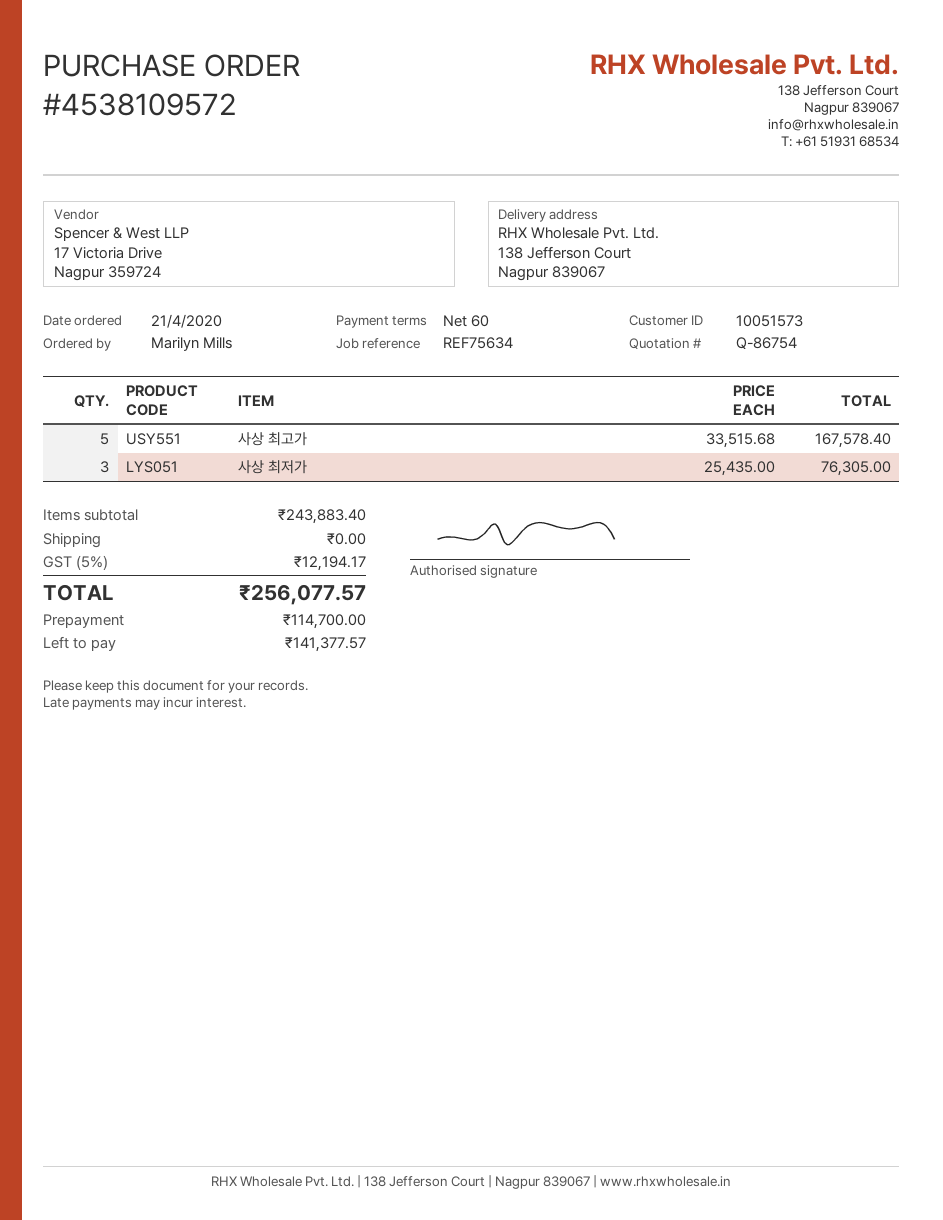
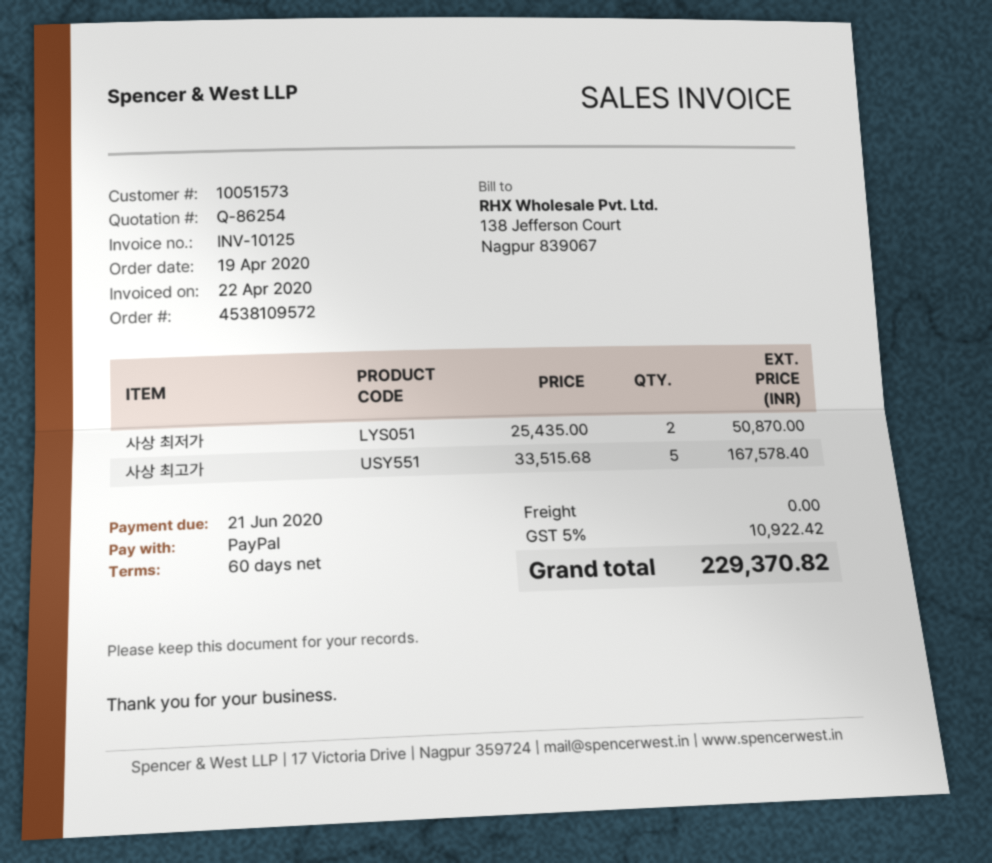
quote number: Q-86754 -> Q-86254
order date: 2020-04-21 -> 2020-04-19
사상 최저가: 3 x 25435.00 = 76305.00 -> 2 x 25435.00 = 50870.00
tax: 5% = 12194.17 -> 5% = 10922.42
total: 256077.57 -> 229370.82

